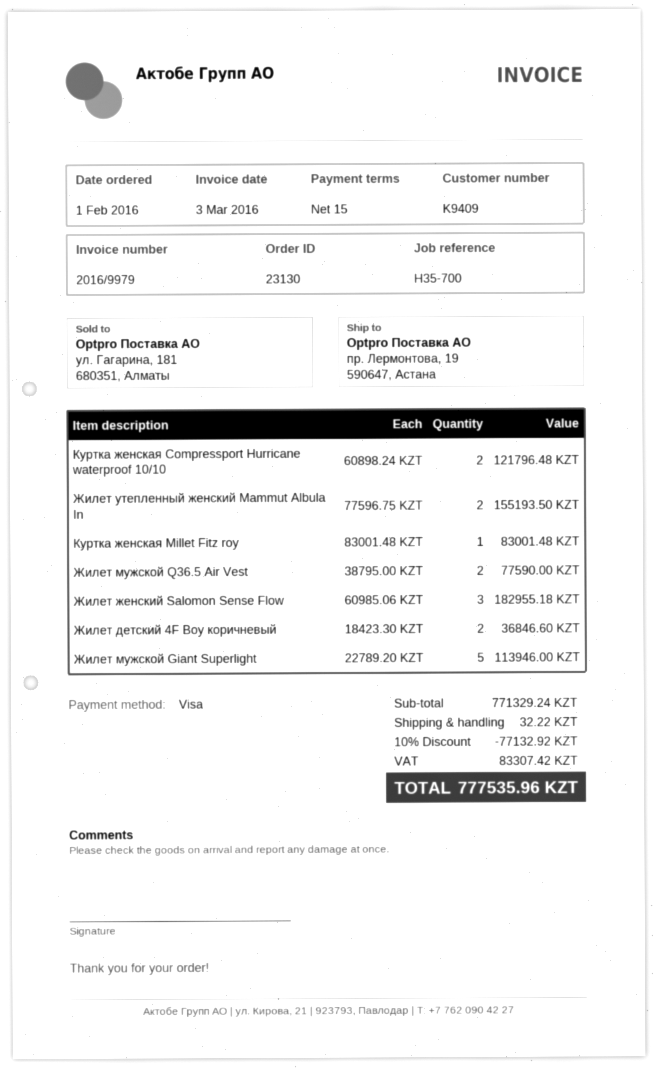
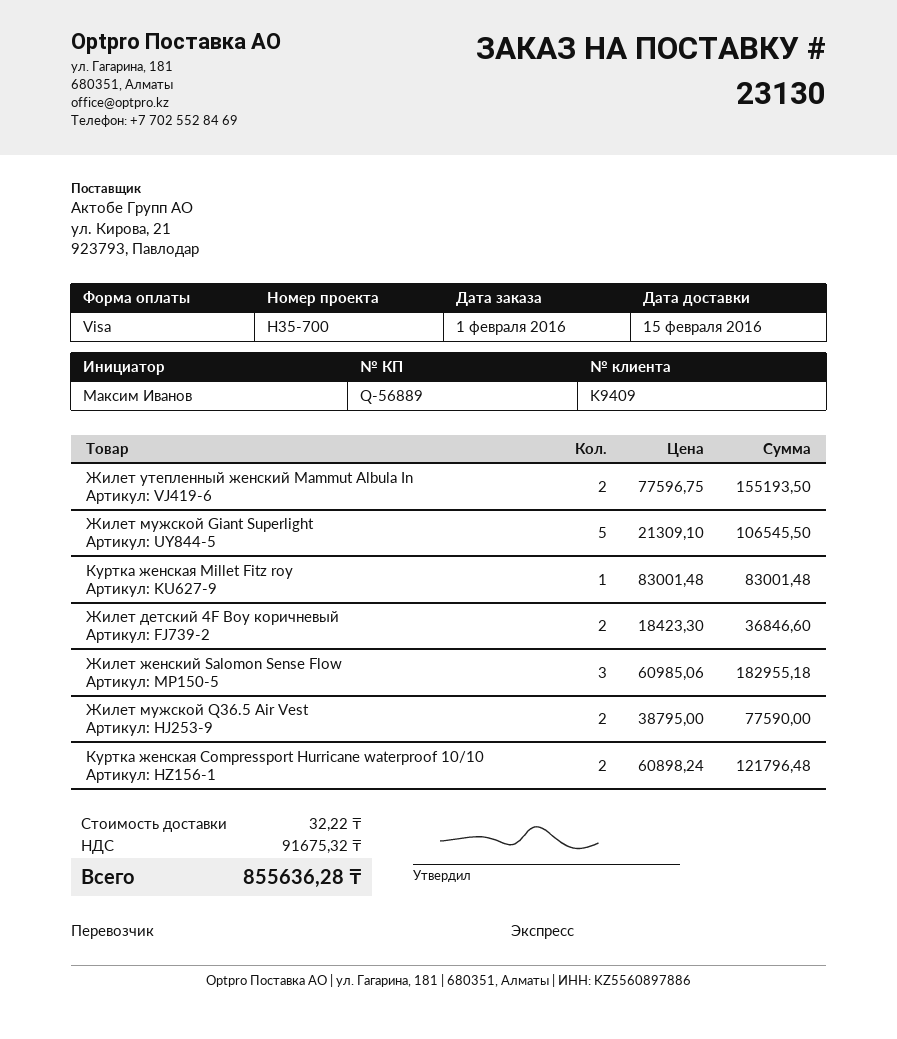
Жилет мужской Giant Superlight: 5 x 22789.20 = 113946.00 -> 5 x 21309.10 = 106545.50
discount: 10% = 77132.92 -> none
tax: 83307.42 -> 91675.32
total: 777535.96 -> 855636.28

